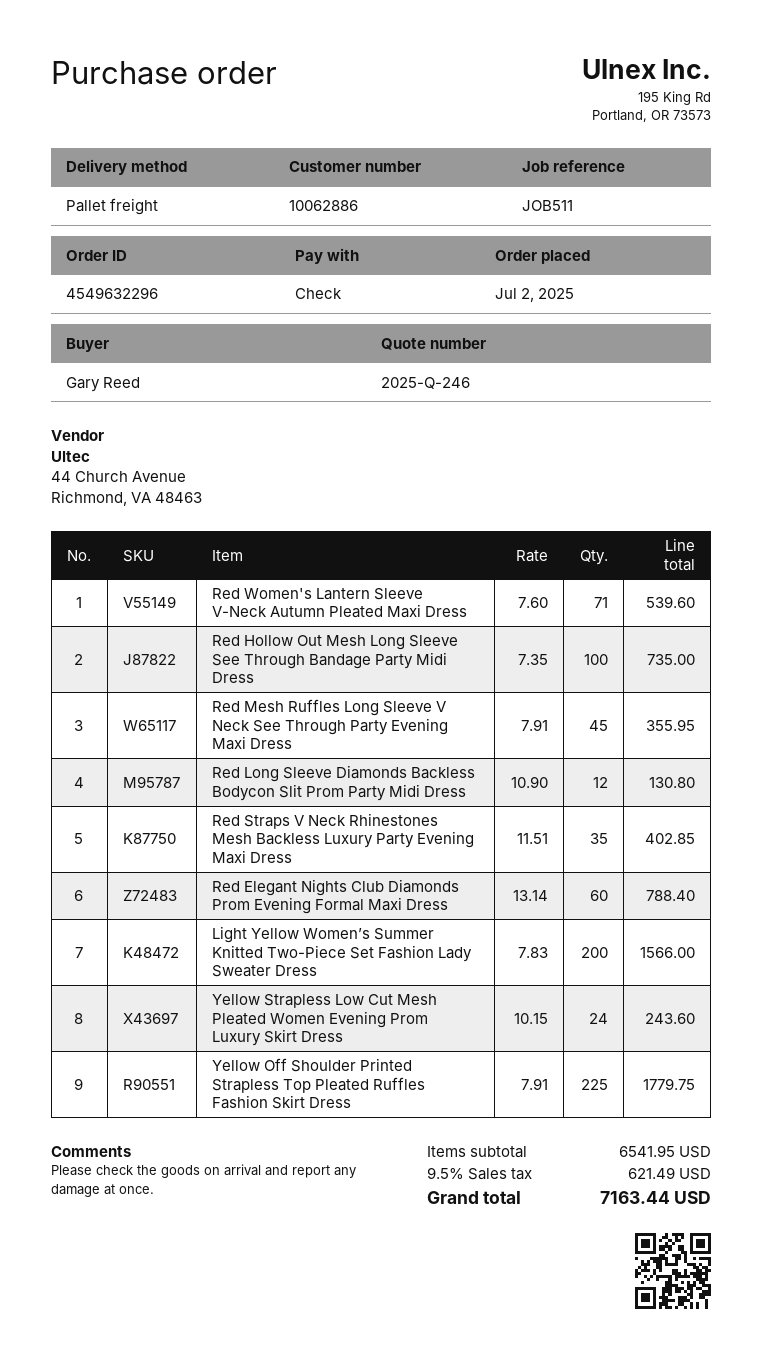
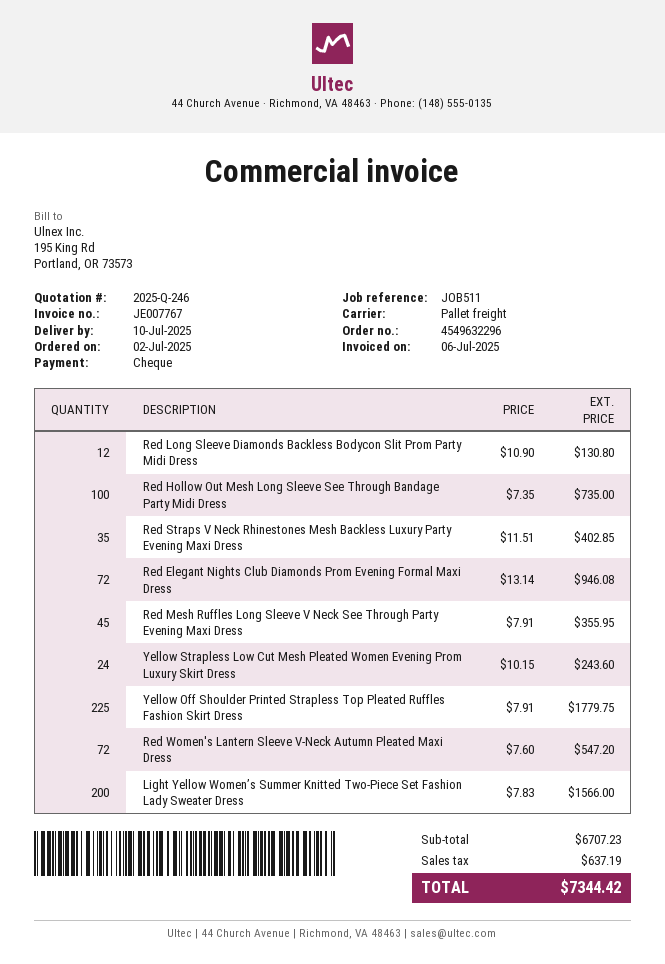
Red Women's Lantern Sleeve V-Neck Autumn Pleated Maxi Dress: 71 x 7.60 = 539.60 -> 72 x 7.60 = 547.20
Red Elegant Nights Club Diamonds Prom Evening Formal Maxi Dress: 60 x 13.14 = 788.40 -> 72 x 13.14 = 946.08
subtotal: 6541.95 -> 6707.23
tax: 621.49 -> 637.19
total: 7163.44 -> 7344.42

